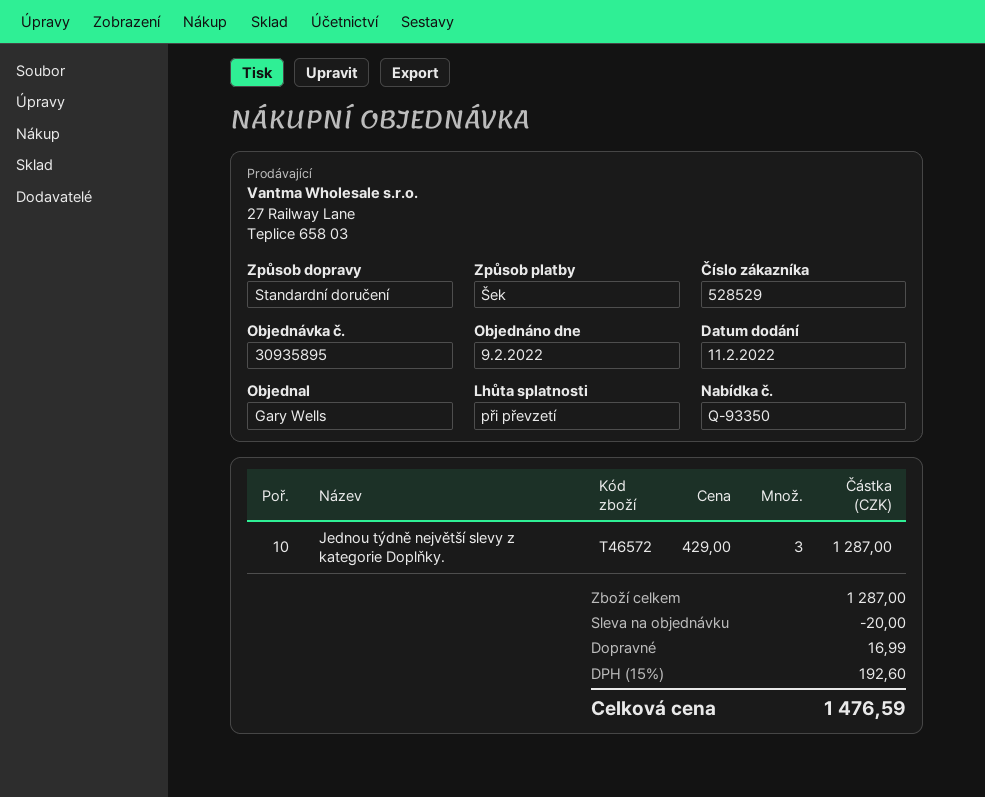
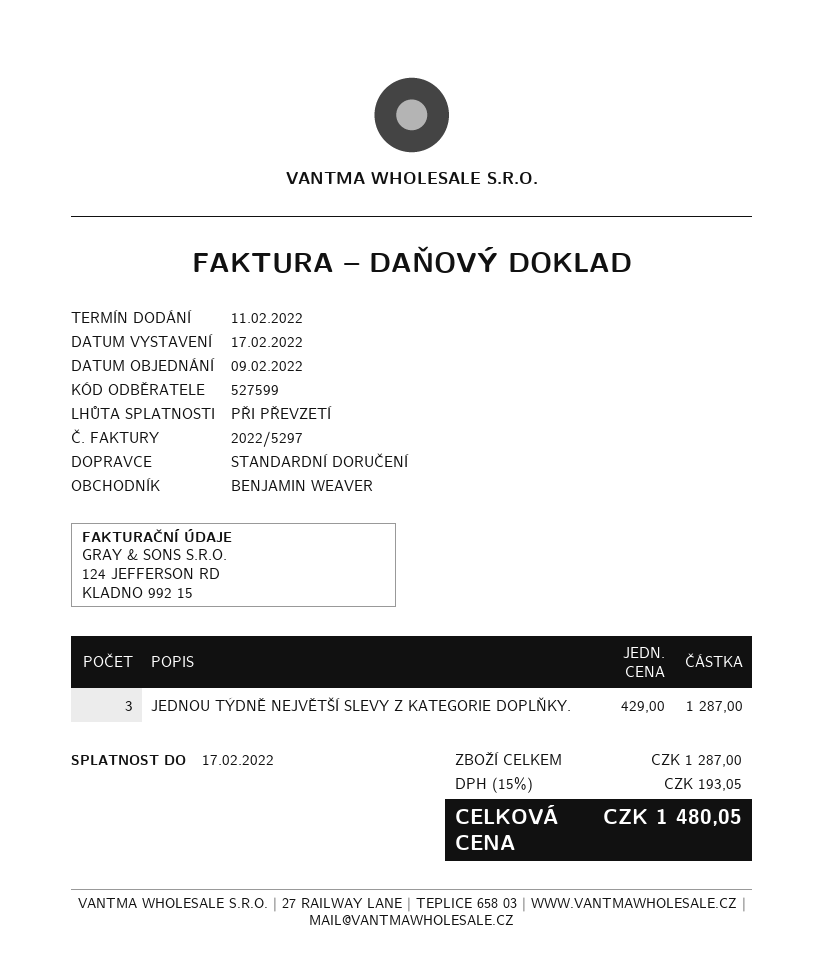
customer number: 528529 -> 527599
discount: 20.00 -> none
shipping: 16.99 -> none
tax: 15% = 192.60 -> 15% = 193.05
total: 1476.59 -> 1480.05

